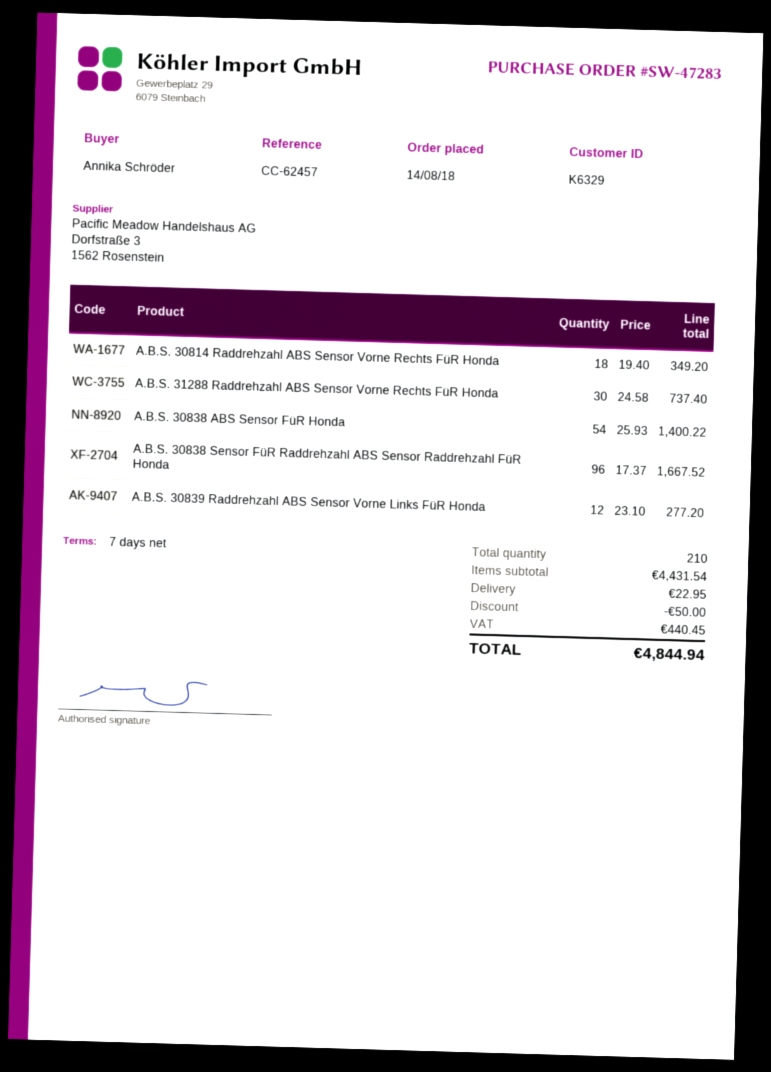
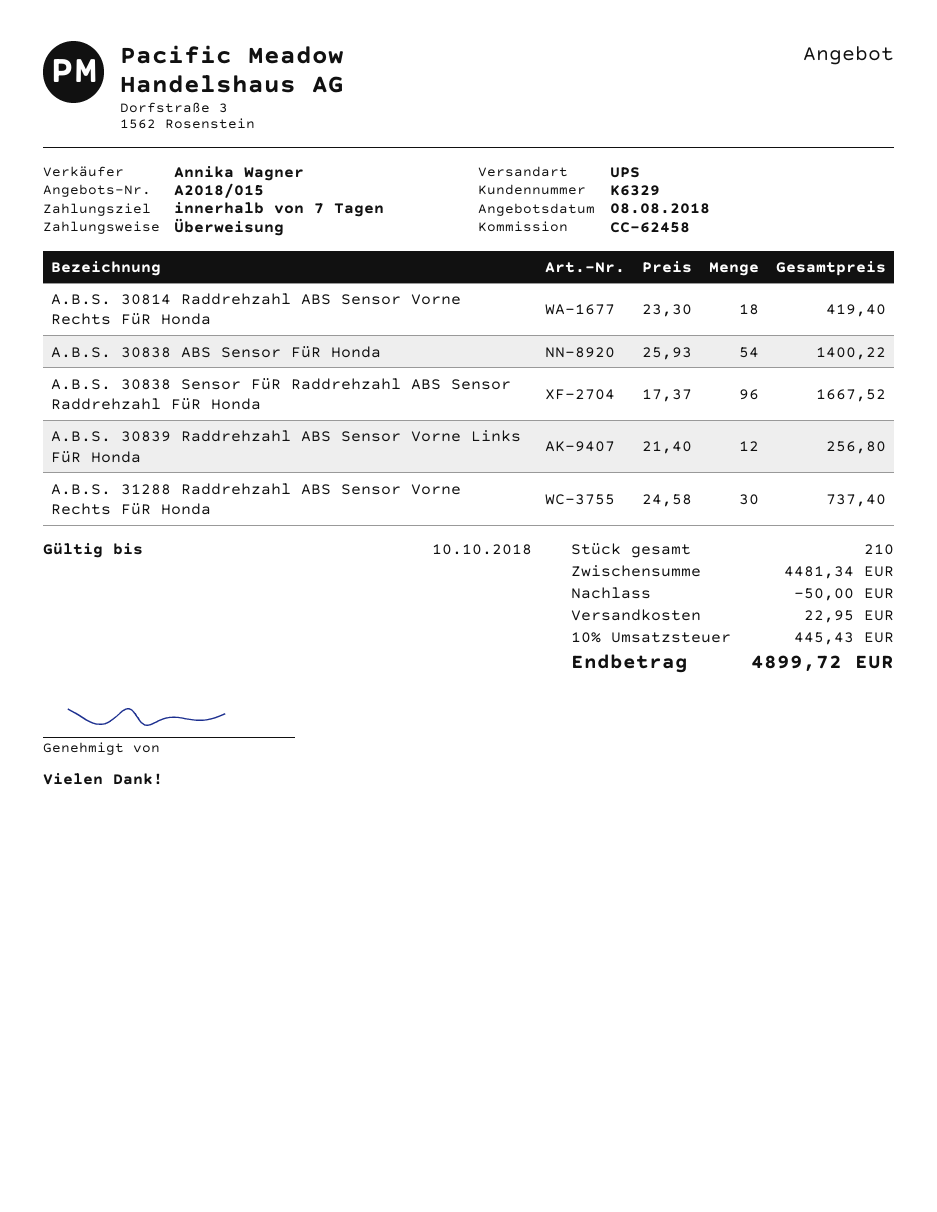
reference: CC-62457 -> CC-62458
A.B.S. 30814 Raddrehzahl ABS Sensor Vorne Rechts FüR Honda: 18 x 19.40 = 349.20 -> 18 x 23.30 = 419.40
A.B.S. 30839 Raddrehzahl ABS Sensor Vorne Links FüR Honda: 12 x 23.10 = 277.20 -> 12 x 21.40 = 256.80
subtotal: 4431.54 -> 4481.34
tax: 440.45 -> 445.43
total: 4844.94 -> 4899.72

